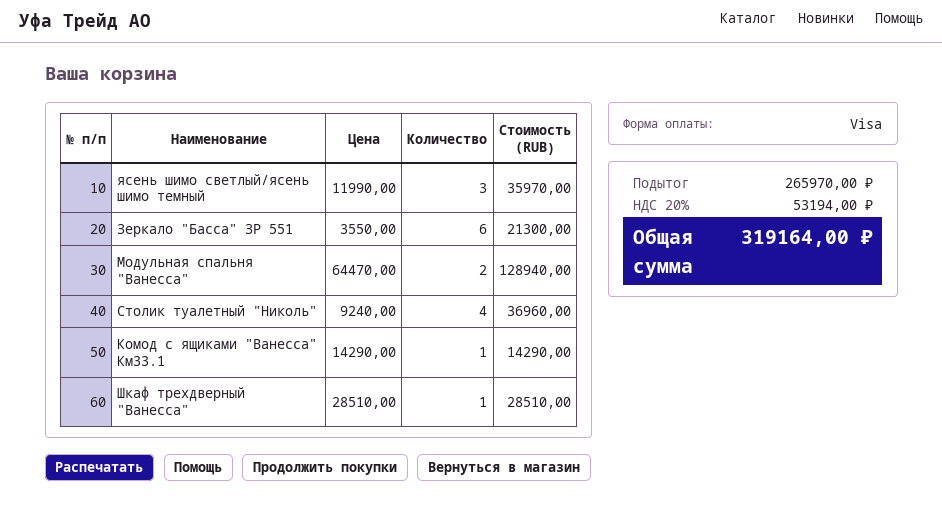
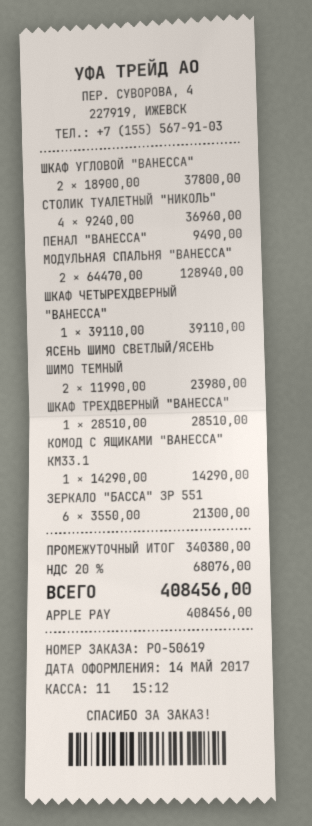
payment method: Visa -> Apple Pay
ясень шимо светлый/ясень шимо темный: 3 x 11990.00 = 35970.00 -> 2 x 11990.00 = 23980.00
ШКАФ УГЛОВОЙ "ВАНЕССА": none -> 2 x 18900.00 = 37800.00
ПЕНАЛ "ВАНЕССА": none -> 1 x 9490.00 = 9490.00
ШКАФ ЧЕТЫРЕХДВЕРНЫЙ "ВАНЕССА": none -> 1 x 39110.00 = 39110.00
subtotal: 265970.00 -> 340380.00
tax: 20% = 53194.00 -> 20% = 68076.00
total: 319164.00 -> 408456.00

